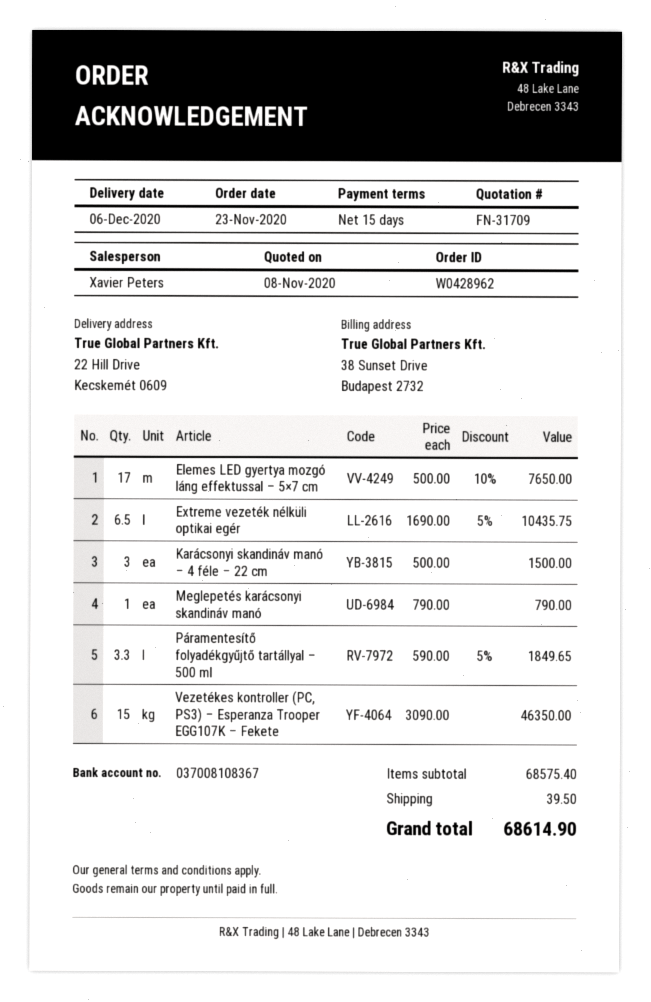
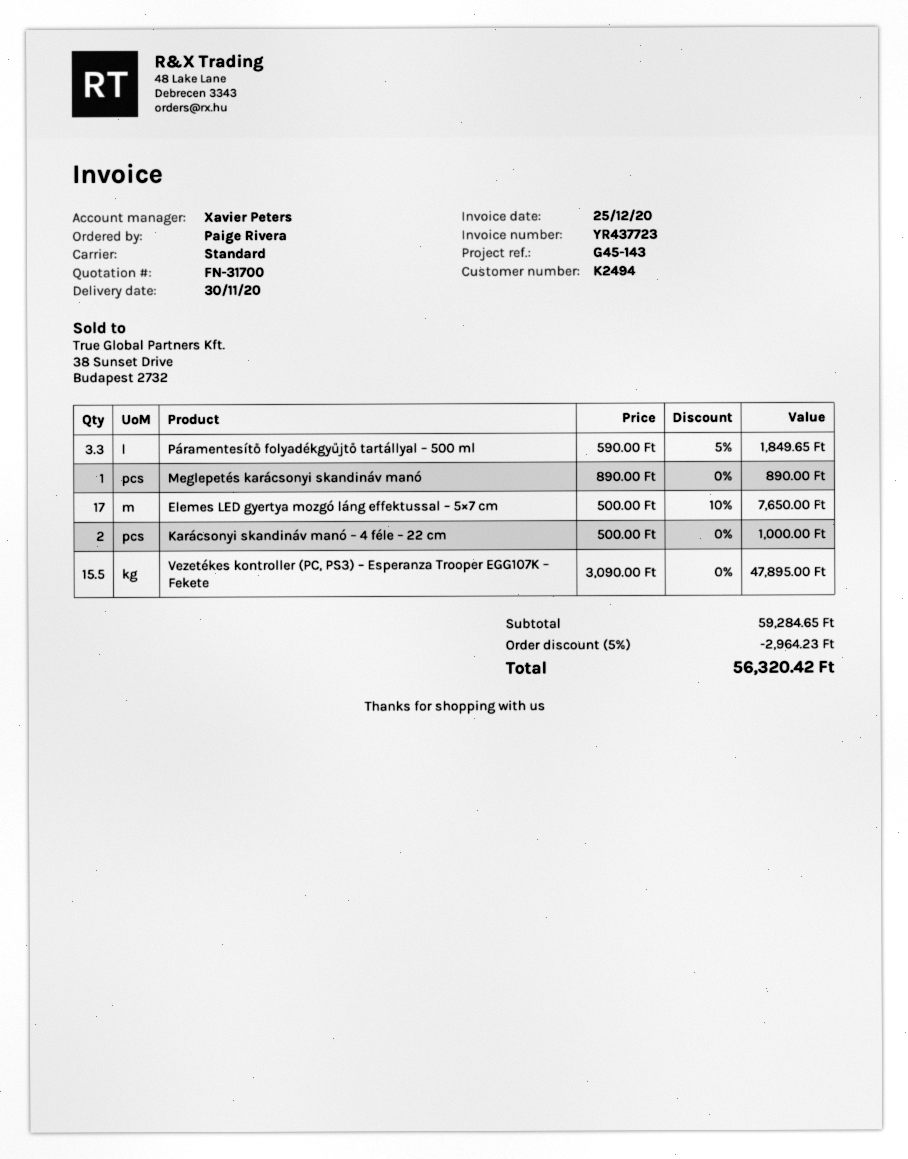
quote number: FN-31709 -> FN-31700
delivery date: 2020-12-06 -> 2020-11-30
Extreme vezeték nélküli optikai egér: 6.5 x 1690.00 - 5% = 10435.75 -> none
Karácsonyi skandináv manó – 4 féle – 22 cm: 3 x 500.00 = 1500.00 -> 2 x 500.00 = 1000.00
Meglepetés karácsonyi skandináv manó: 1 x 790.00 = 790.00 -> 1 x 890.00 = 890.00
Vezetékes kontroller (PC, PS3) – Esperanza Trooper EGG107K – Fekete: 15 x 3090.00 = 46350.00 -> 15.5 x 3090.00 = 47895.00
subtotal: 68575.40 -> 59284.65
discount: none -> 5% = 2964.23
shipping: 39.50 -> none
total: 68614.90 -> 56320.42

